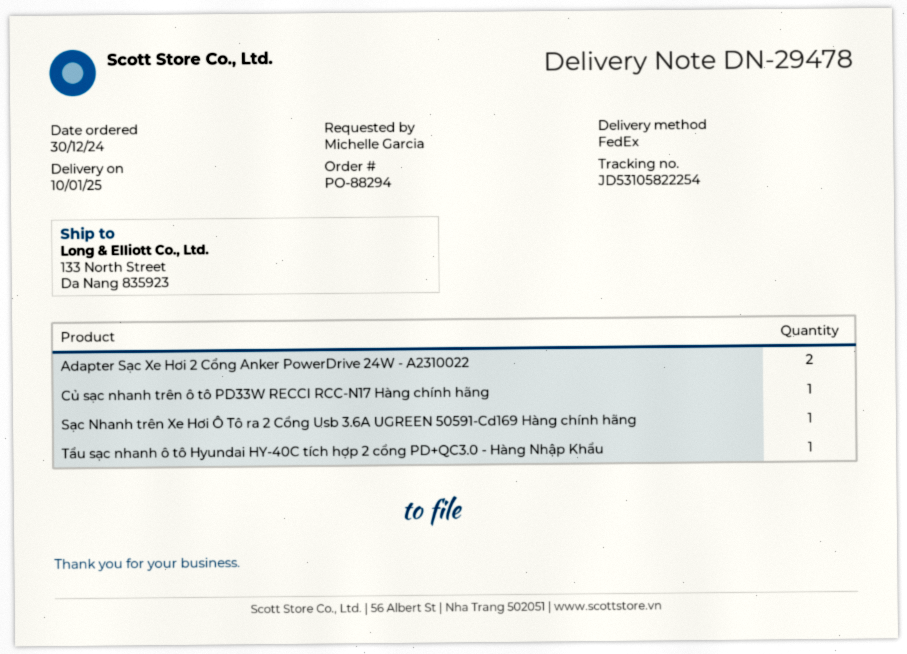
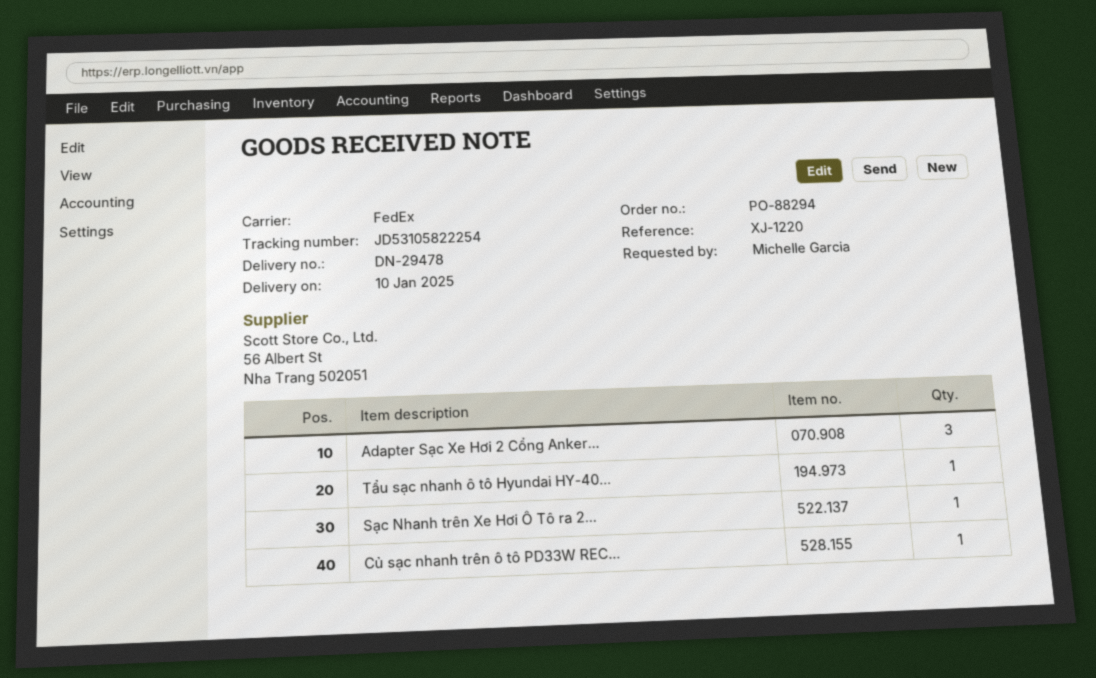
Adapter Sạc Xe Hơi 2 Cổng Anker PowerDrive 24W - A2310022: 2 -> 3

